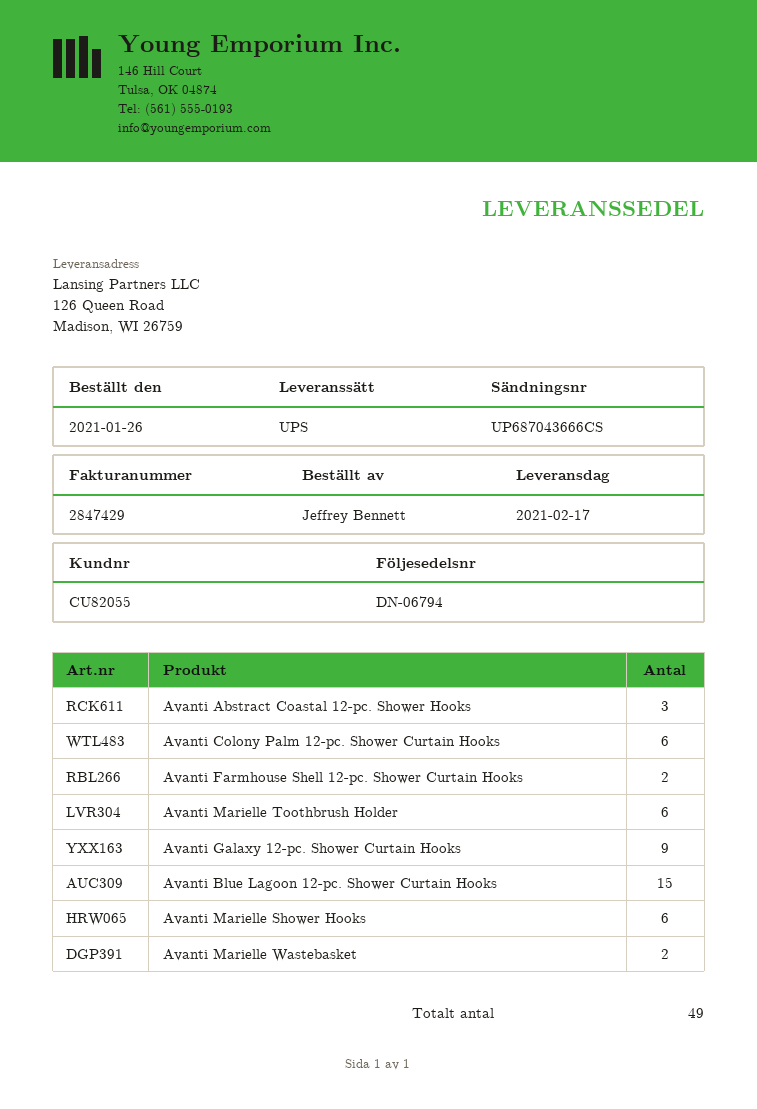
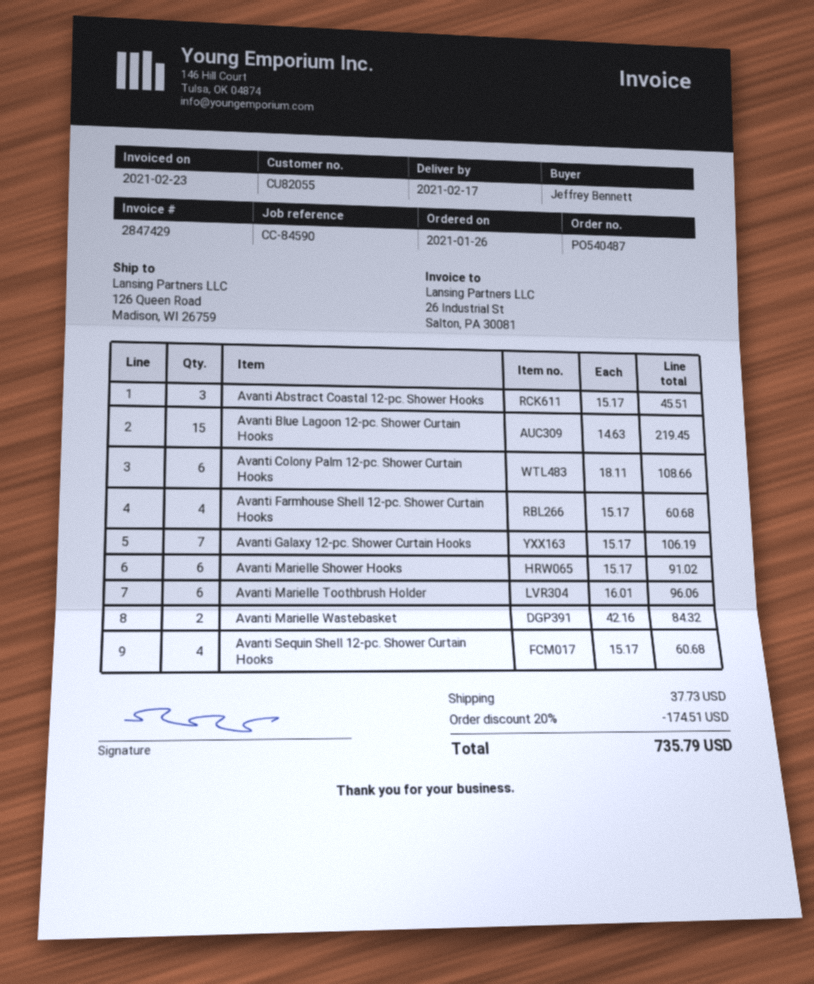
Avanti Farmhouse Shell 12-pc. Shower Curtain Hooks: 2 -> 4
Avanti Galaxy 12-pc. Shower Curtain Hooks: 9 -> 7
Avanti Sequin Shell 12-pc. Shower Curtain Hooks: none -> 4

